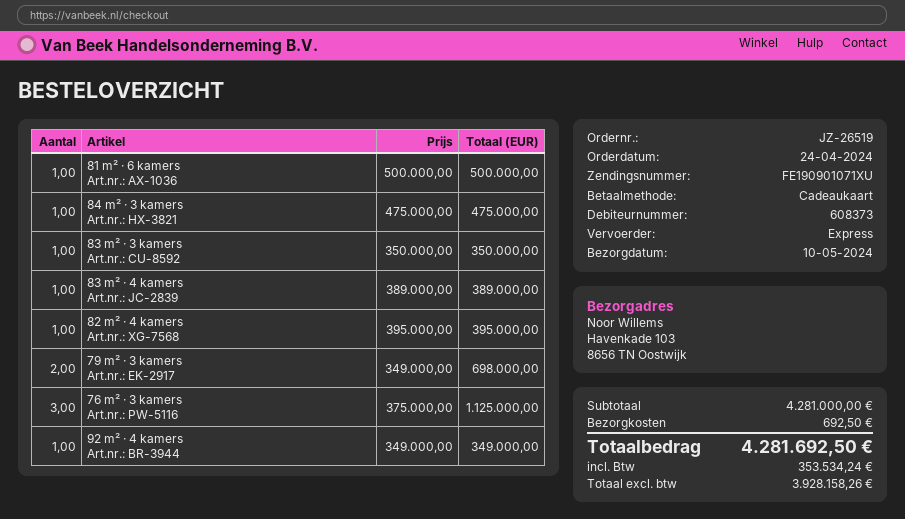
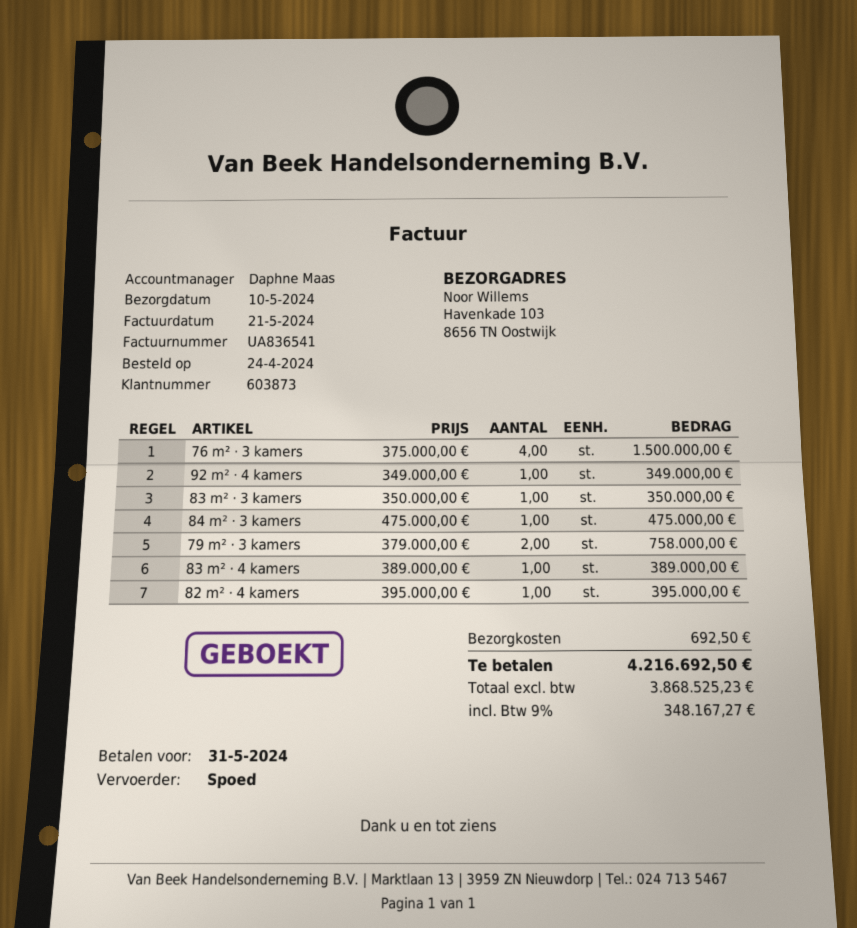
customer number: 608373 -> 603873
81 m² · 6 kamers: 1 x 500000.00 = 500000.00 -> none
79 m² · 3 kamers: 2 x 349000.00 = 698000.00 -> 2 x 379000.00 = 758000.00
76 m² · 3 kamers: 3 x 375000.00 = 1125000.00 -> 4 x 375000.00 = 1500000.00
net: 3928158.26 -> 3868525.23
tax: 353534.24 -> 348167.27
total: 4281692.50 -> 4216692.50

